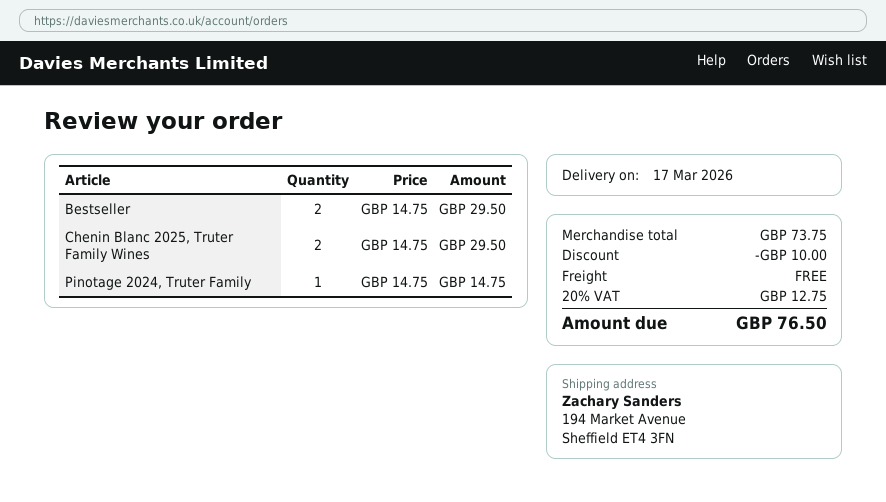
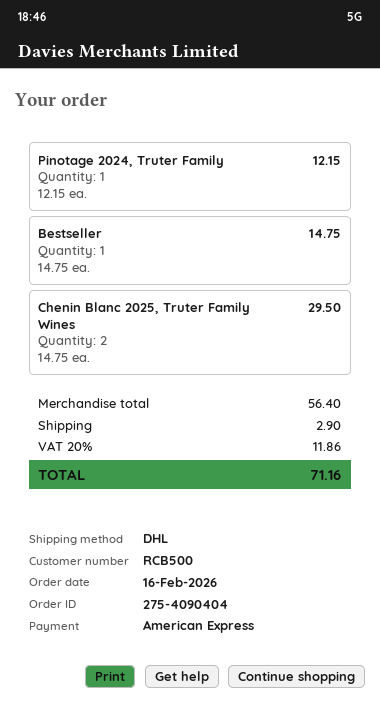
Bestseller: 2 x 14.75 = 29.50 -> 1 x 14.75 = 14.75
Pinotage 2024, Truter Family: 1 x 14.75 = 14.75 -> 1 x 12.15 = 12.15
subtotal: 73.75 -> 56.40
discount: 10.00 -> none
shipping: 0.00 -> 2.90
tax: 20% = 12.75 -> 20% = 11.86
total: 76.50 -> 71.16

